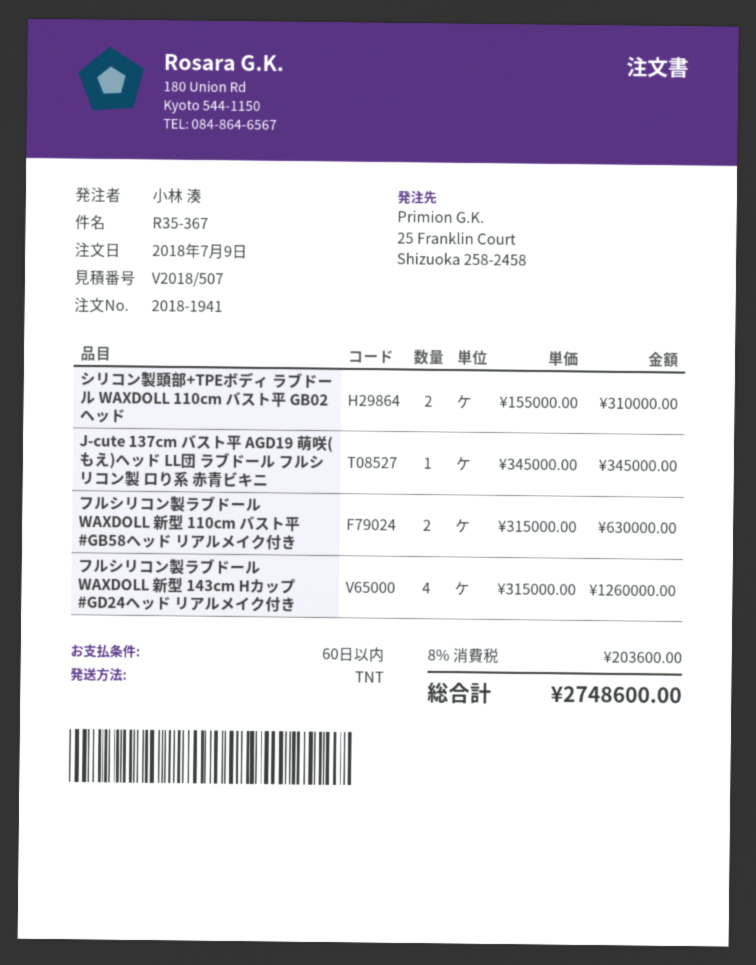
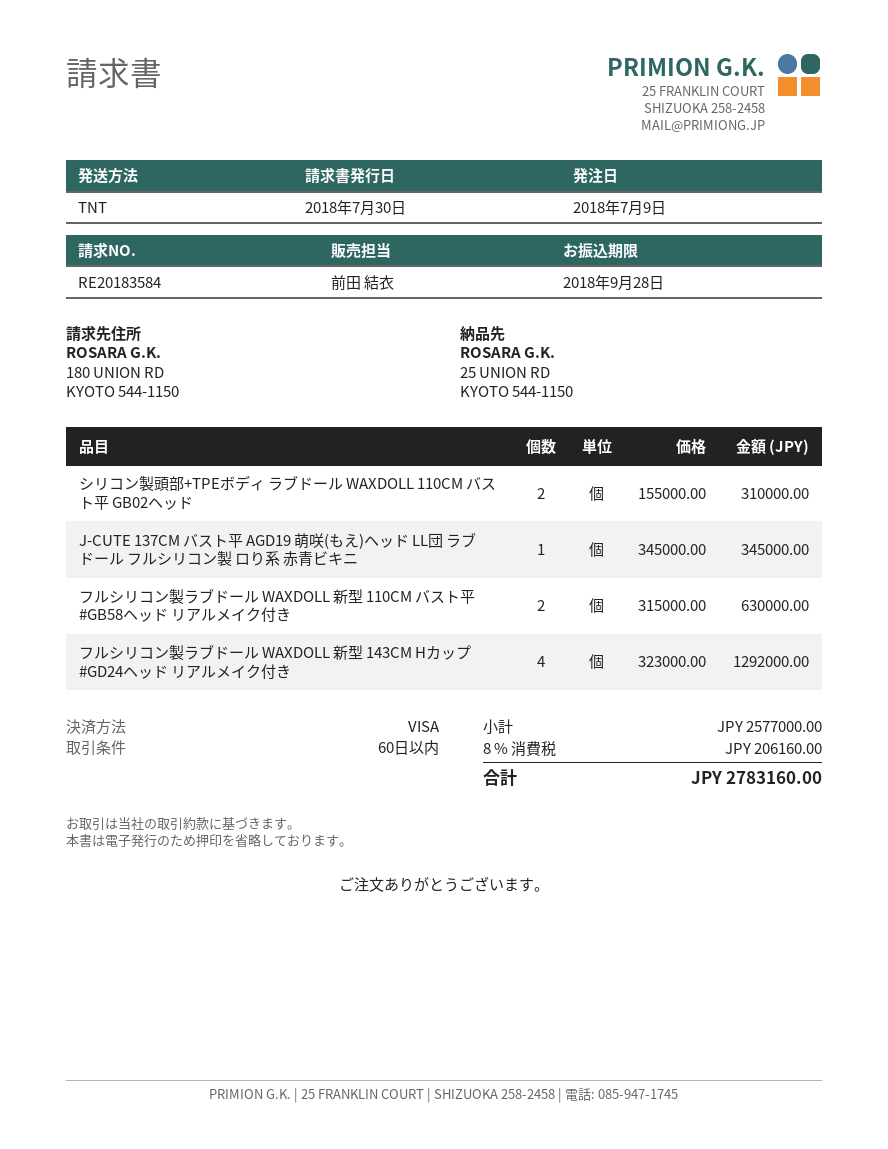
フルシリコン製ラブドール WAXDOLL 新型 143cm Hカップ #GD24ヘッド リアルメイク付き: 4 x 315000.00 = 1260000.00 -> 4 x 323000.00 = 1292000.00
tax: 8% = 203600.00 -> 8% = 206160.00
total: 2748600.00 -> 2783160.00

